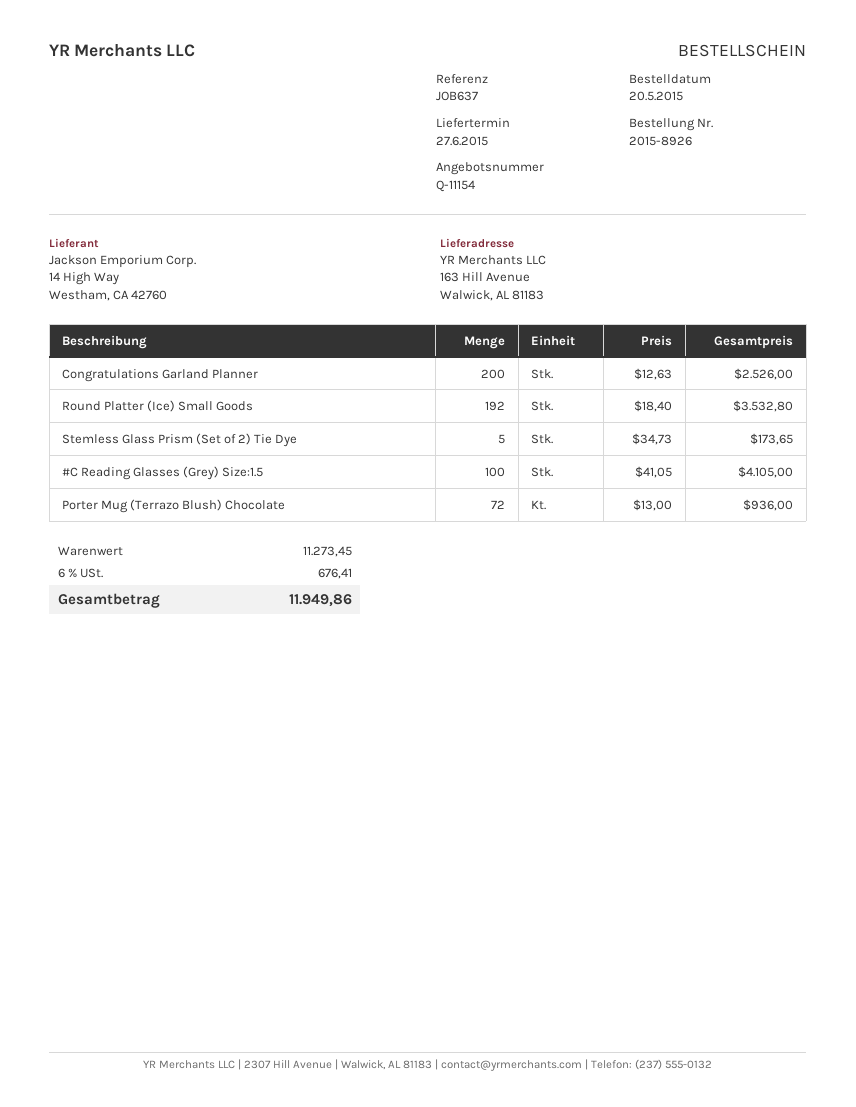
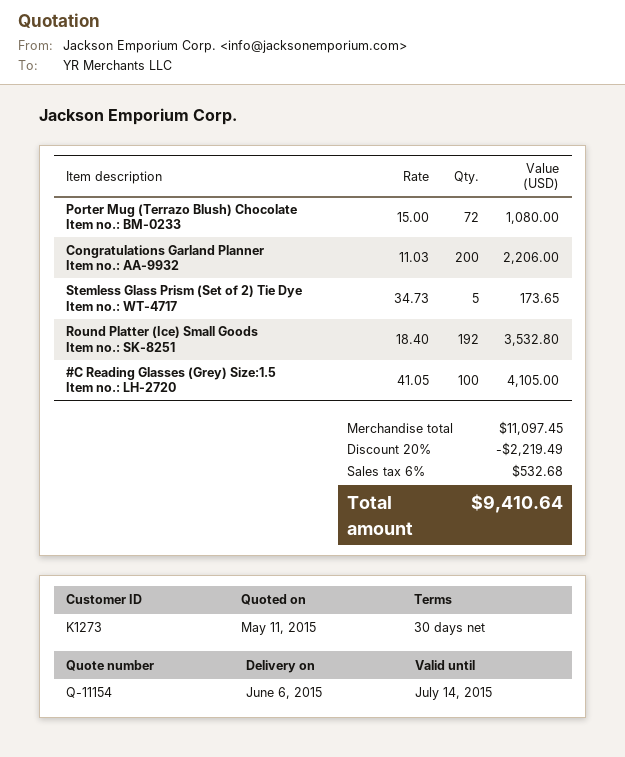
delivery date: 2015-06-27 -> 2015-06-06
Congratulations Garland Planner: 200 x 12.63 = 2526.00 -> 200 x 11.03 = 2206.00
Porter Mug (Terrazo Blush) Chocolate: 72 x 13.00 = 936.00 -> 72 x 15.00 = 1080.00
subtotal: 11273.45 -> 11097.45
discount: none -> 20% = 2219.49
tax: 6% = 676.41 -> 6% = 532.68
total: 11949.86 -> 9410.64

